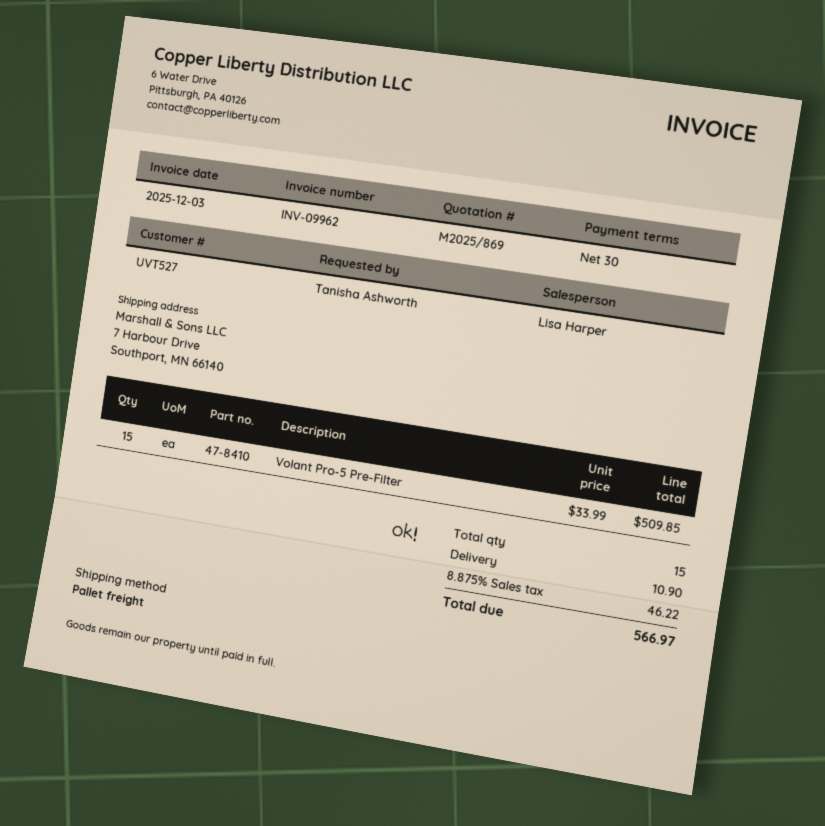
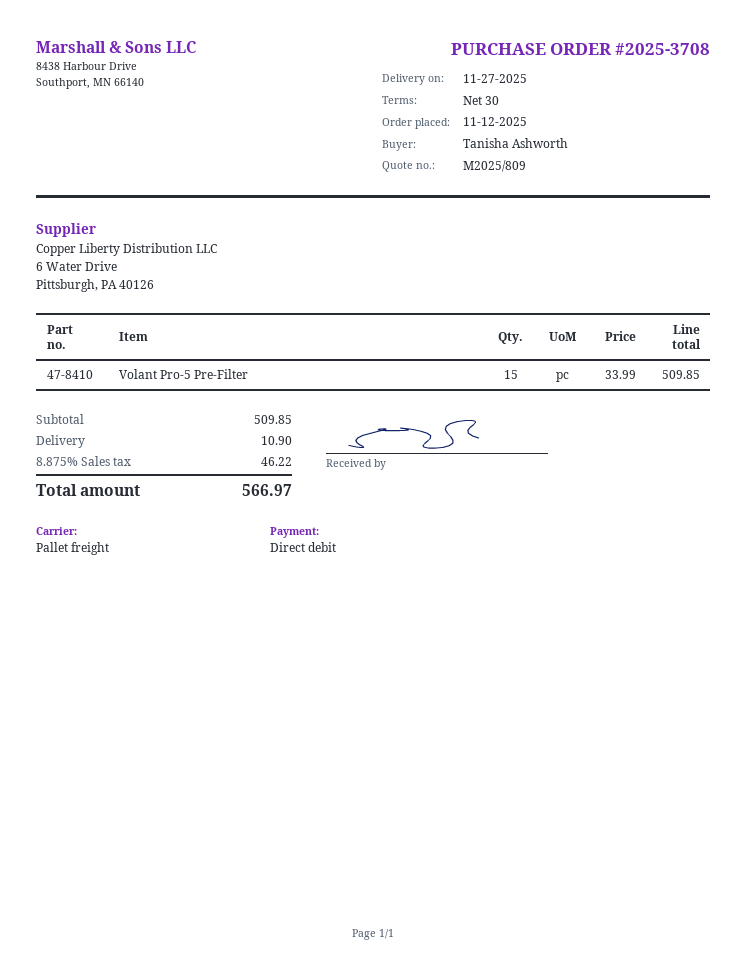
quote number: M2025/869 -> M2025/809

